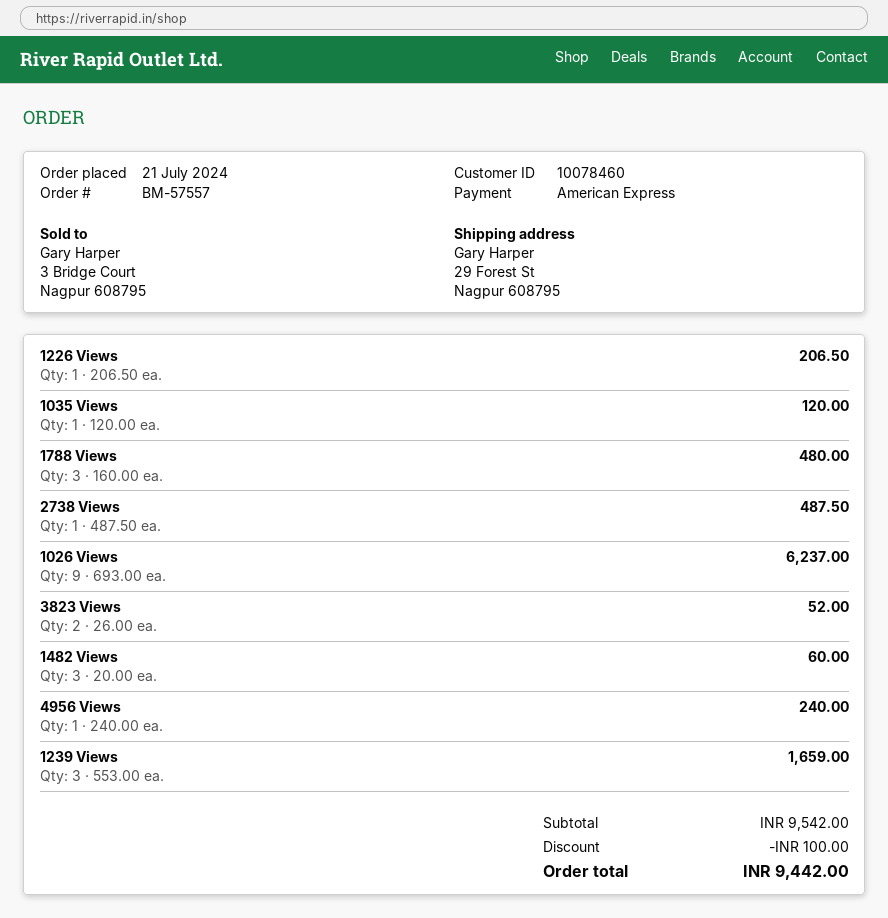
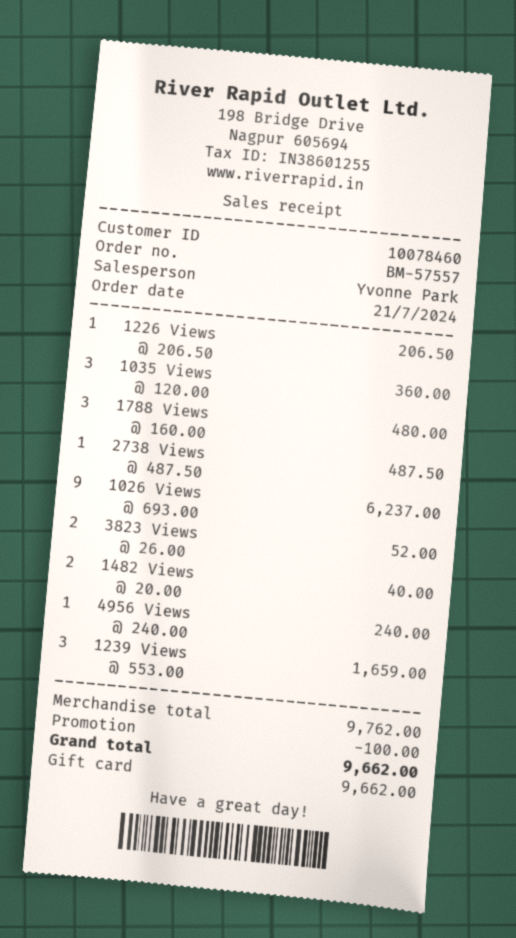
payment method: American Express -> gift card
1035 Views: 1 x 120.00 = 120.00 -> 3 x 120.00 = 360.00
1482 Views: 3 x 20.00 = 60.00 -> 2 x 20.00 = 40.00
subtotal: 9542.00 -> 9762.00
total: 9442.00 -> 9662.00

